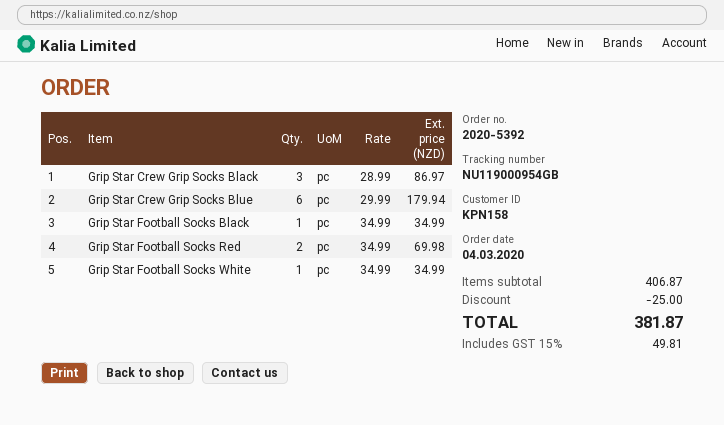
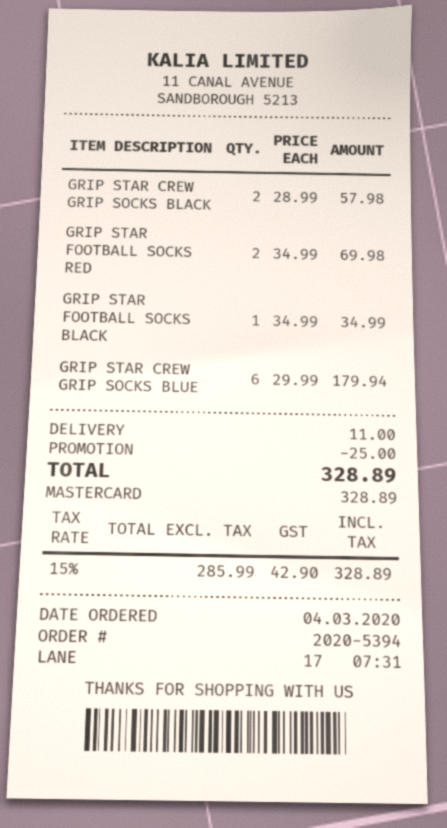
order number: 2020-5392 -> 2020-5394
Grip Star Crew Grip Socks Black: 3 x 28.99 = 86.97 -> 2 x 28.99 = 57.98
Grip Star Football Socks White: 1 x 34.99 = 34.99 -> none
shipping: none -> 11.00
tax: 15% = 49.81 -> 15% = 42.90
total: 381.87 -> 328.89

